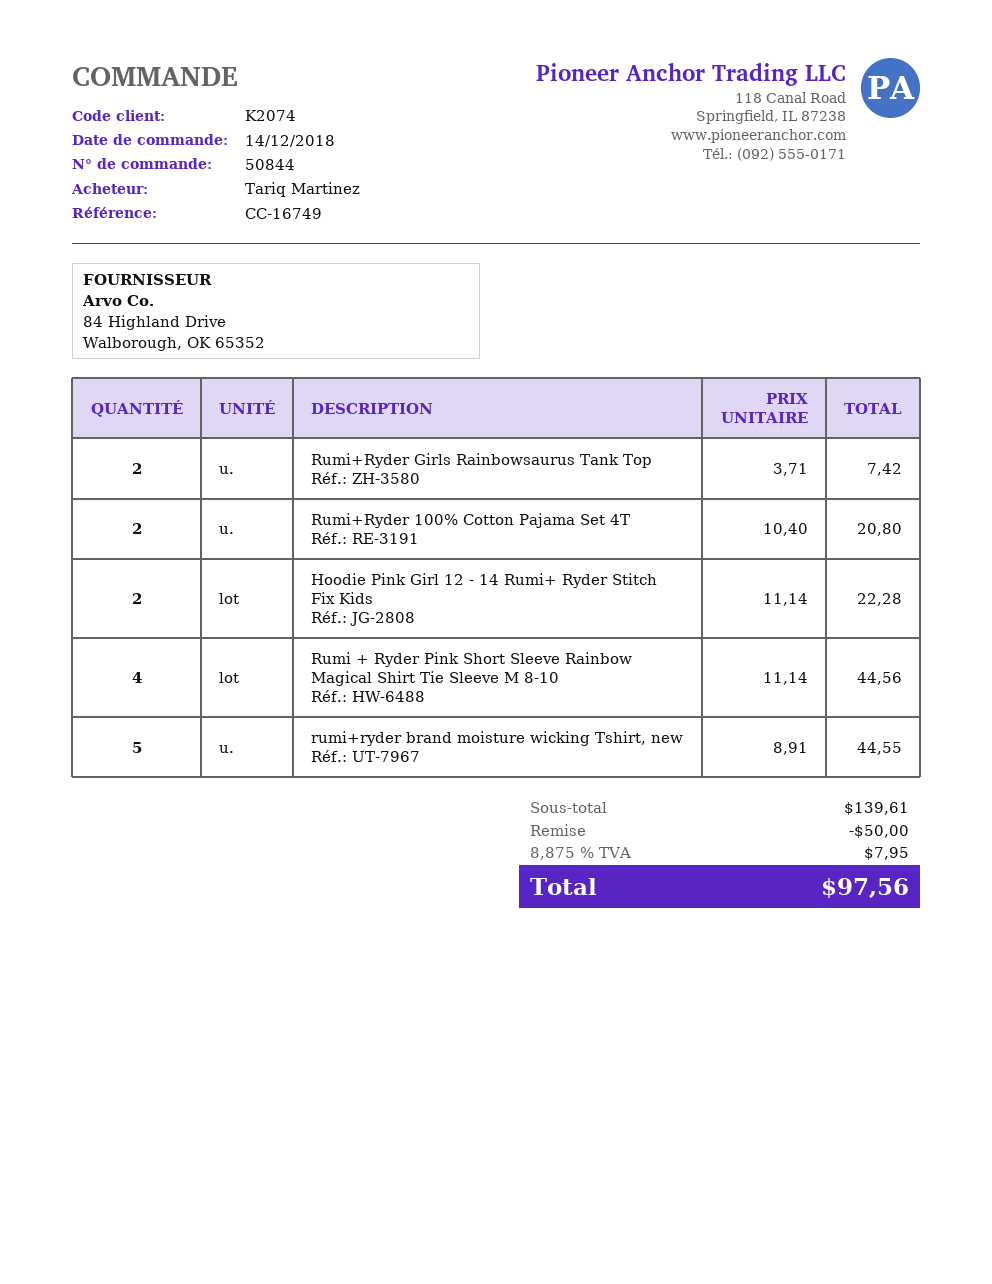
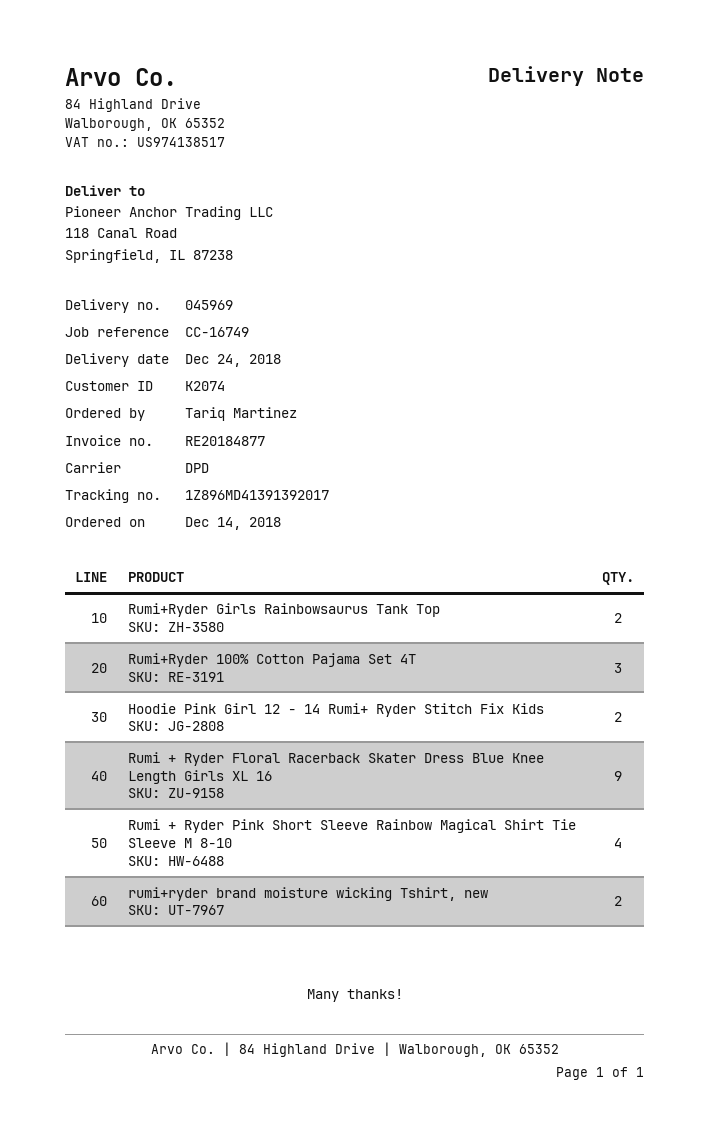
Rumi+Ryder 100% Cotton Pajama Set 4T: 2 -> 3
rumi+ryder brand moisture wicking Tshirt, new: 5 -> 2
Rumi + Ryder Floral Racerback Skater Dress Blue Knee Length Girls XL 16: none -> 9

